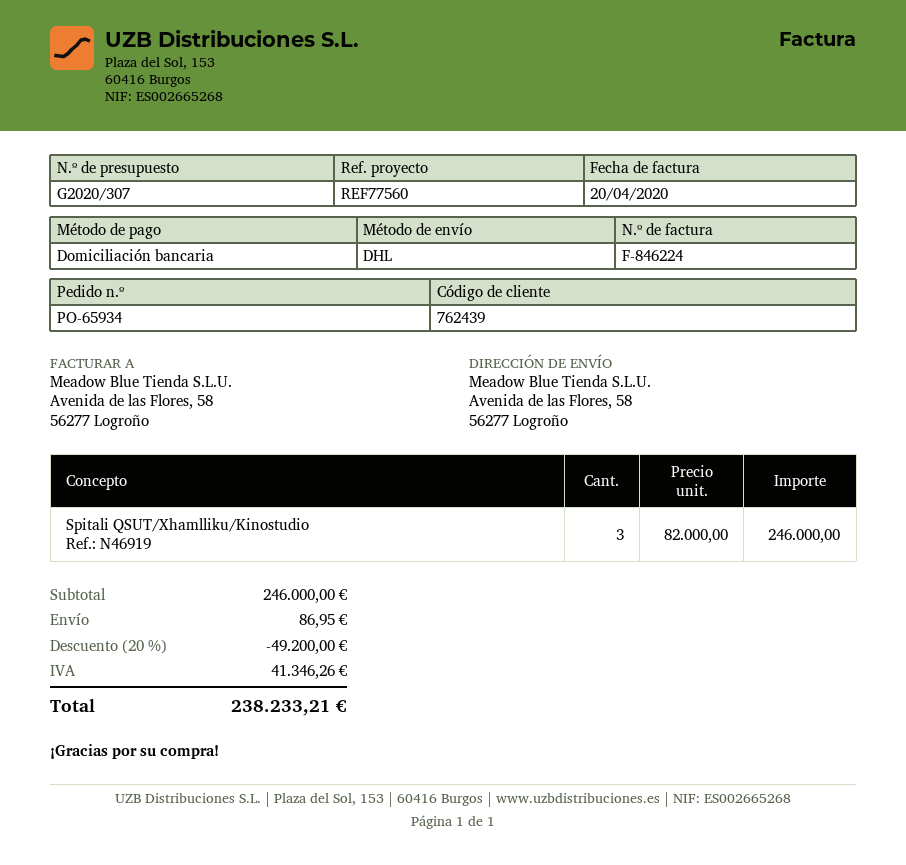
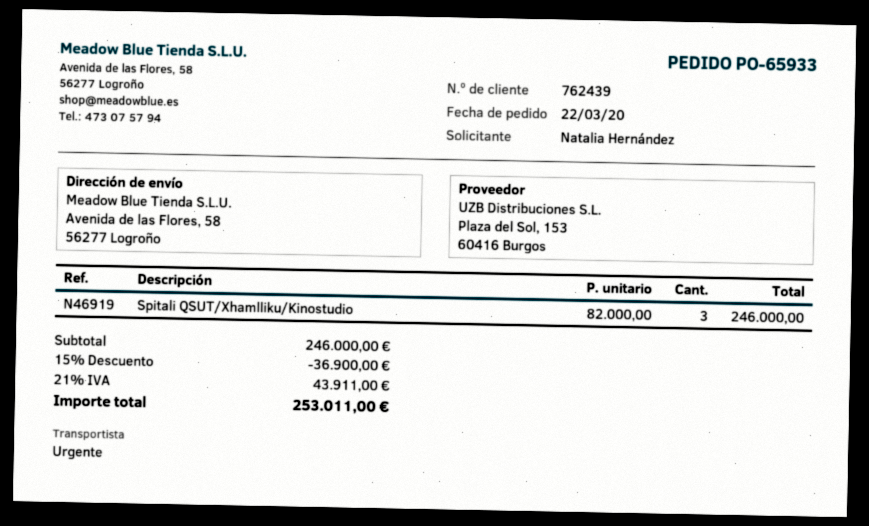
order number: PO-65934 -> PO-65933
shipping method: DHL -> express
discount: 20% = 49200.00 -> 15% = 36900.00
shipping: 86.95 -> none
tax: 41346.26 -> 43911.00
total: 238233.21 -> 253011.00

